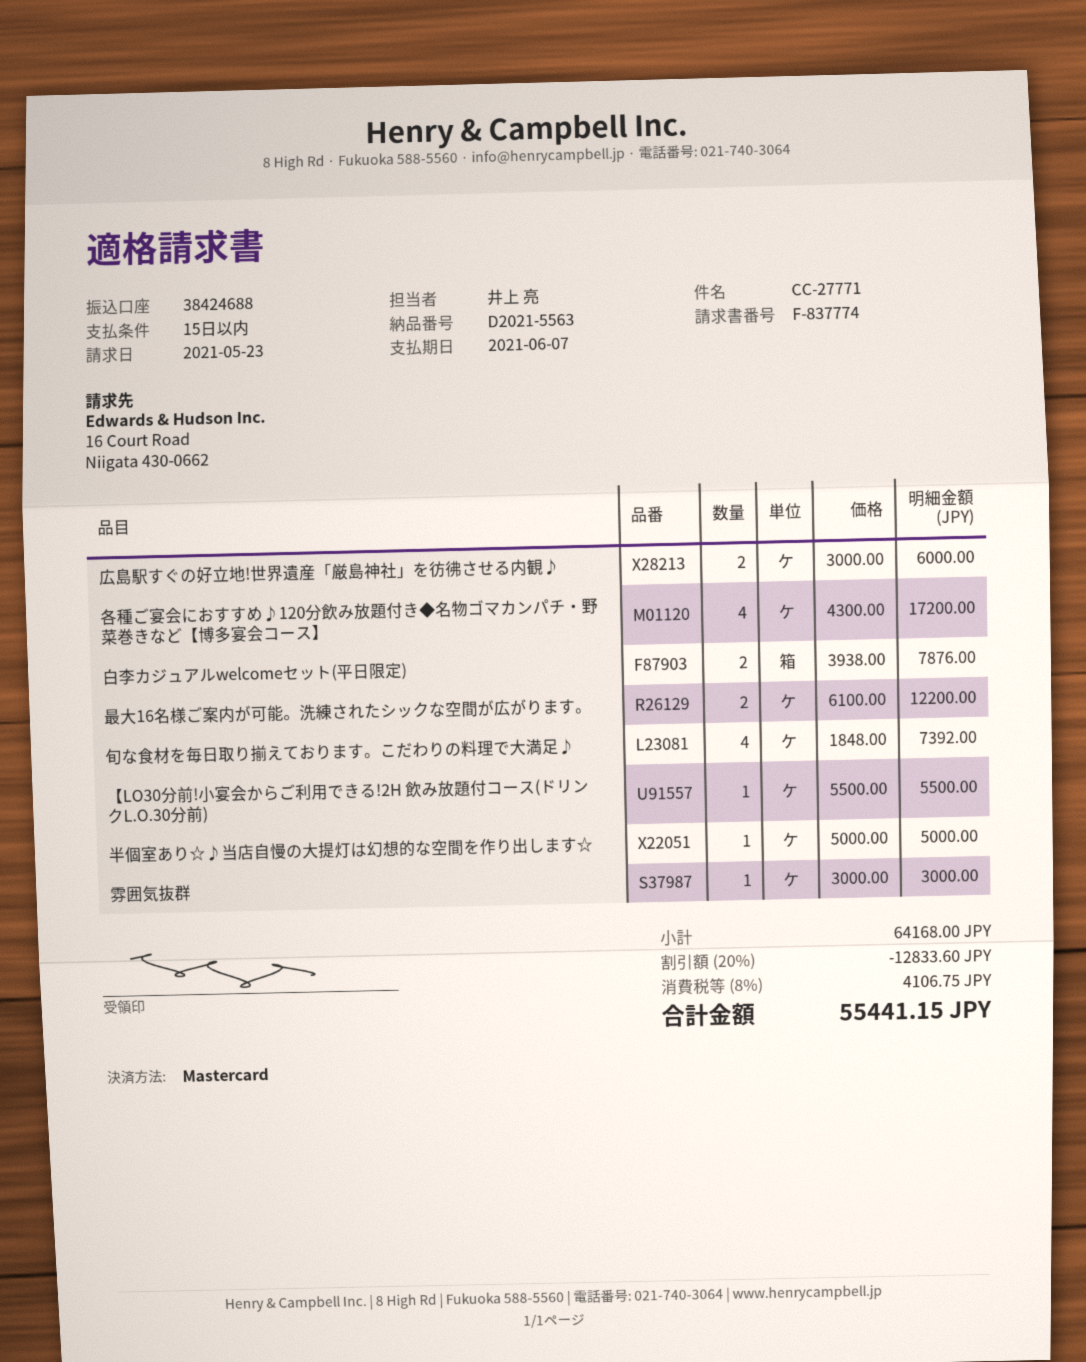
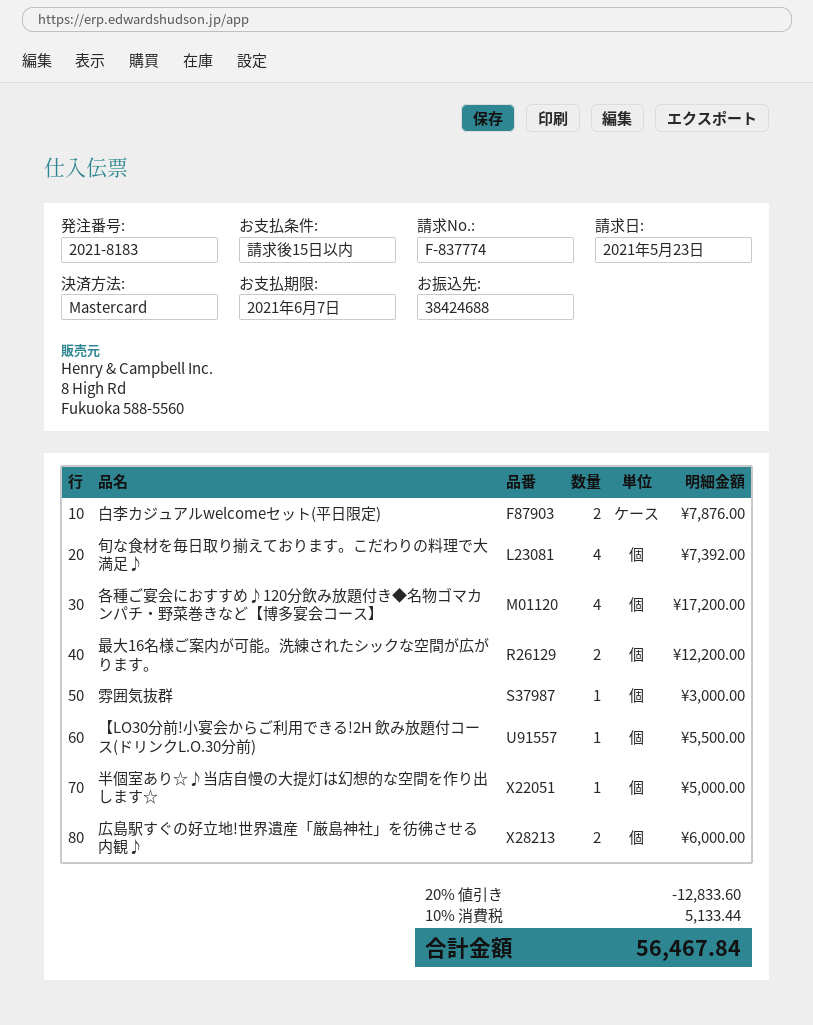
tax: 8% = 4106.75 -> 10% = 5133.44
total: 55441.15 -> 56467.84

